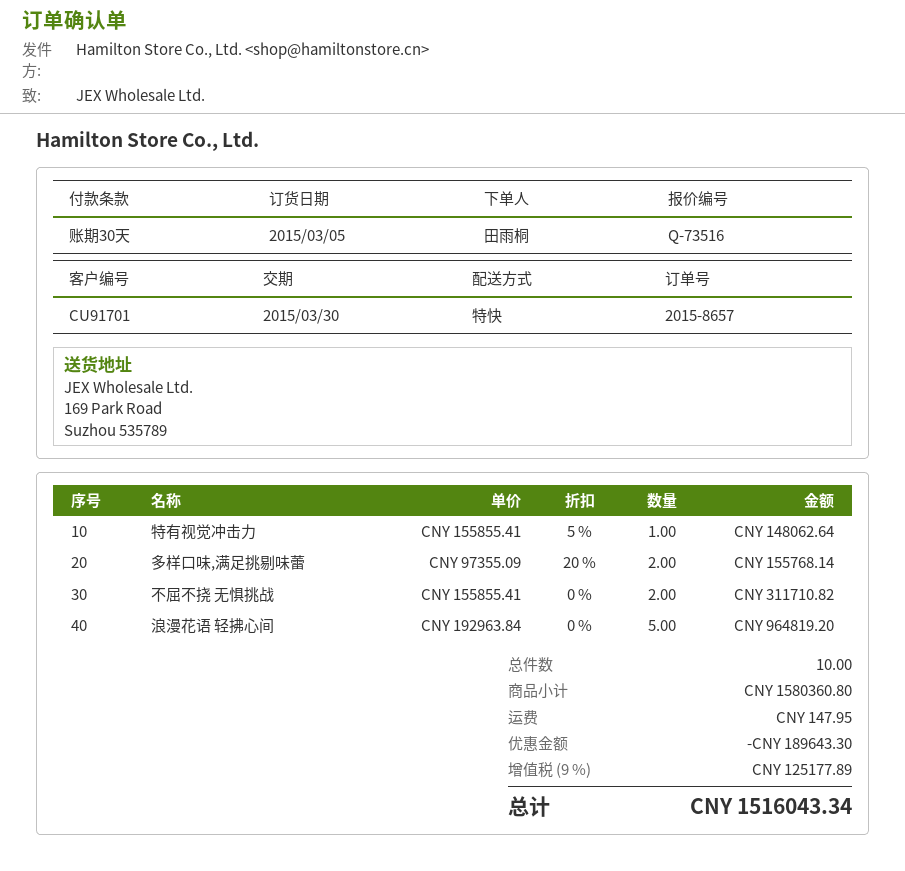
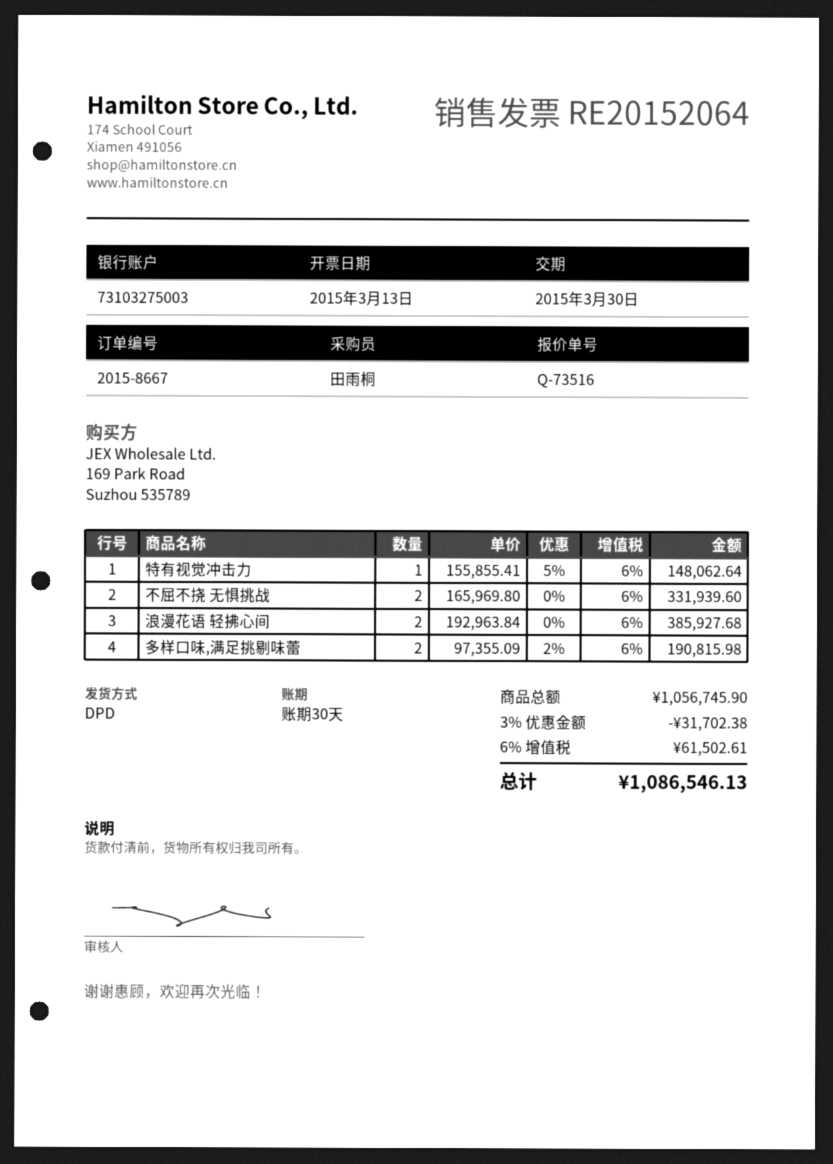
order number: 2015-8657 -> 2015-8667
shipping method: express -> DPD
多样口味,满足挑剔味蕾: 2 x 97355.09 - 20% = 155768.14 -> 2 x 97355.09 - 2% = 190815.98
不屈不挠 无惧挑战: 2 x 155855.41 = 311710.82 -> 2 x 165969.80 = 331939.60
浪漫花语 轻拂心间: 5 x 192963.84 = 964819.20 -> 2 x 192963.84 = 385927.68
subtotal: 1580360.80 -> 1056745.90
discount: 189643.30 -> 31702.38
shipping: 147.95 -> none
tax: 9% = 125177.89 -> 6% = 61502.61
total: 1516043.34 -> 1086546.13

